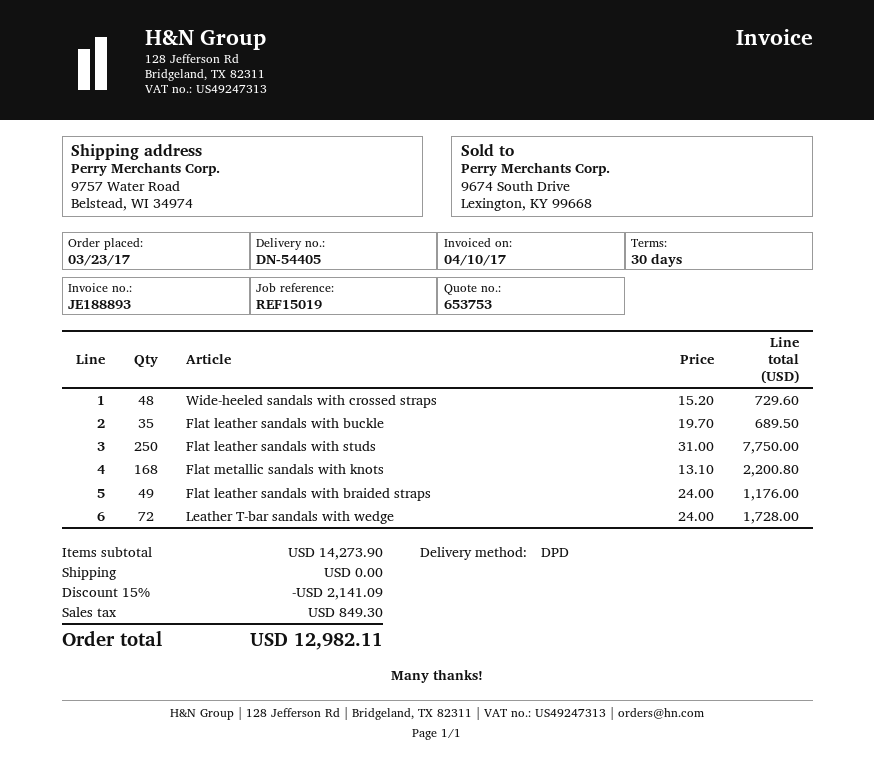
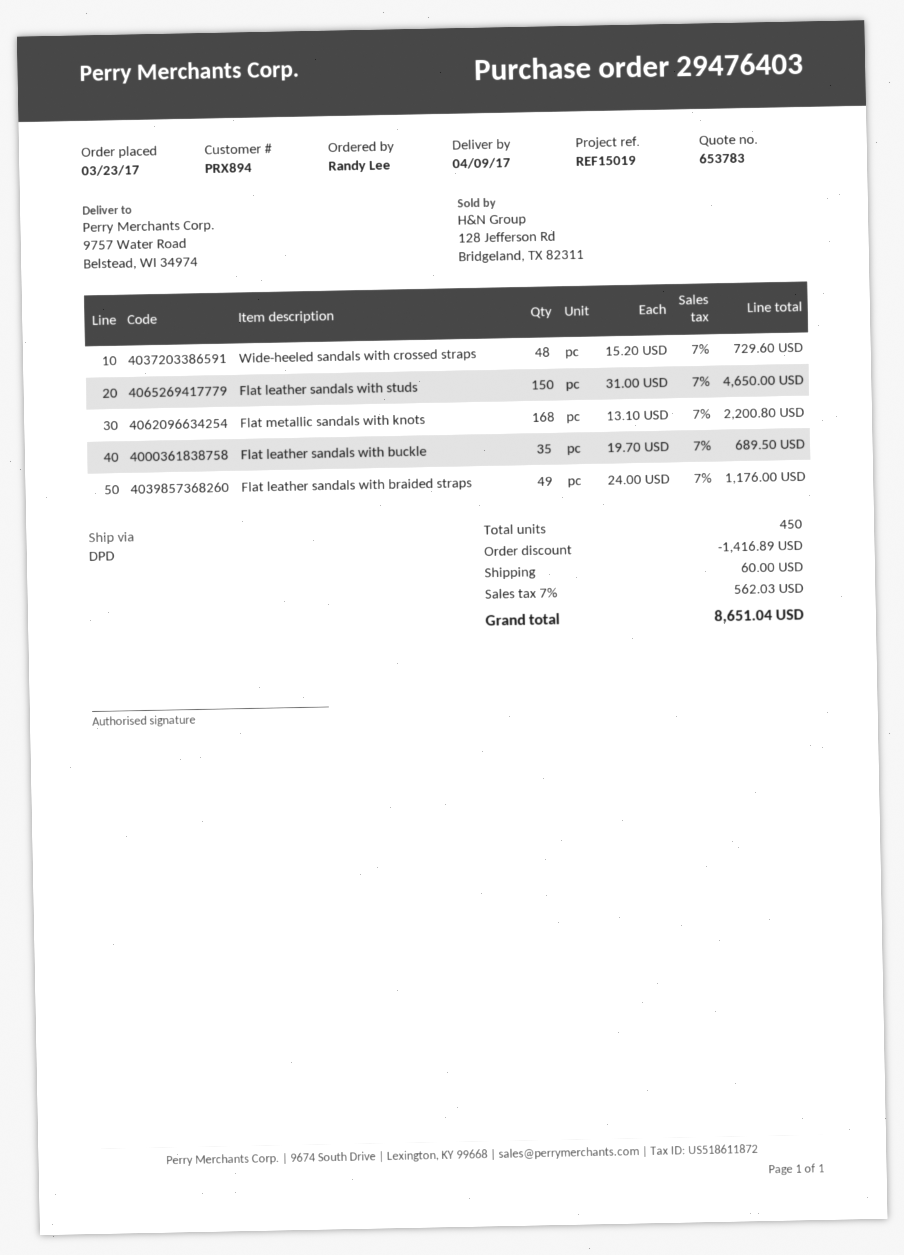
quote number: 653753 -> 653783
Flat leather sandals with studs: 250 x 31.00 = 7750.00 -> 150 x 31.00 = 4650.00
Leather T-bar sandals with wedge: 72 x 24.00 = 1728.00 -> none
discount: 2141.09 -> 1416.89
shipping: 0.00 -> 60.00
tax: 849.30 -> 562.03
total: 12982.11 -> 8651.04

